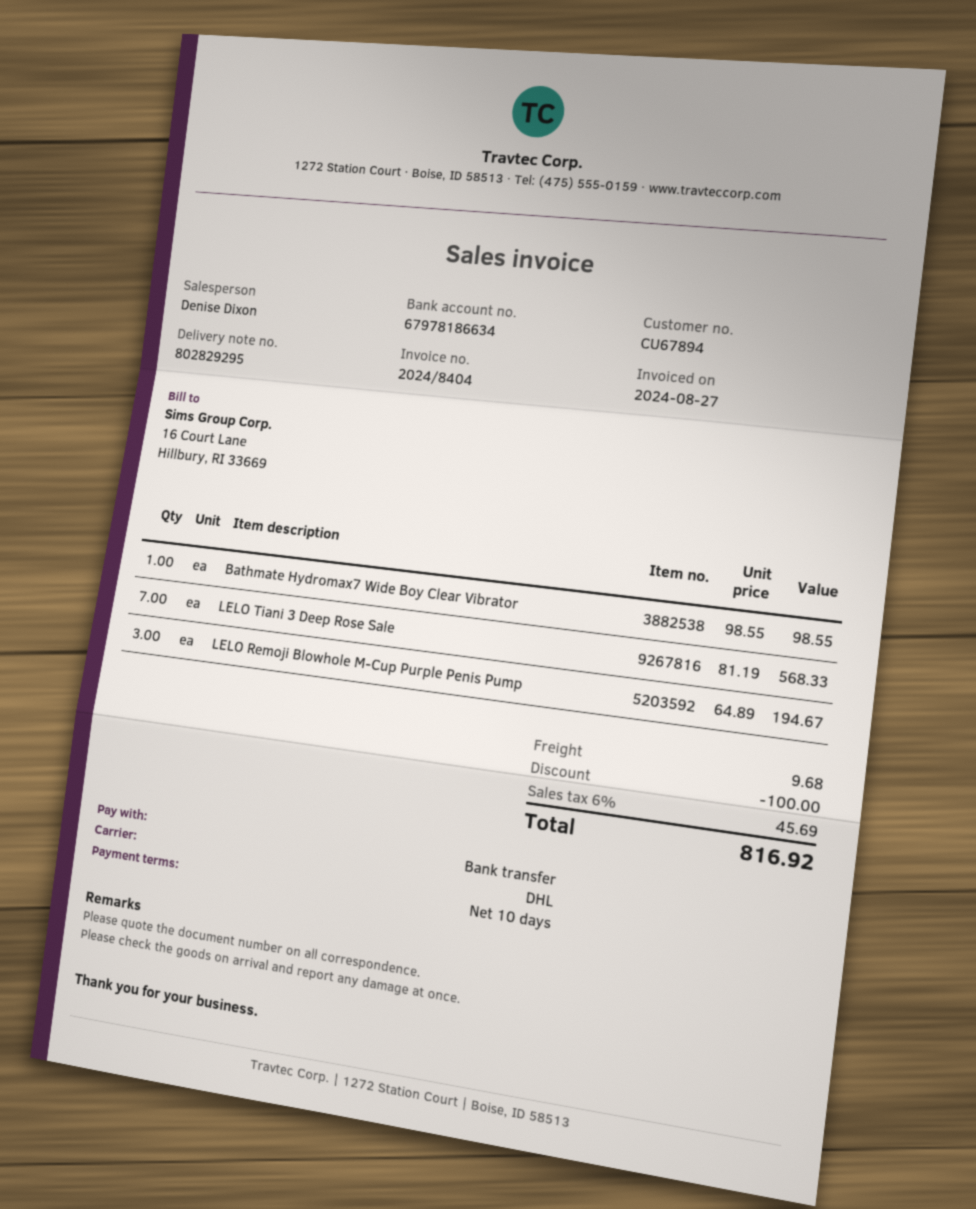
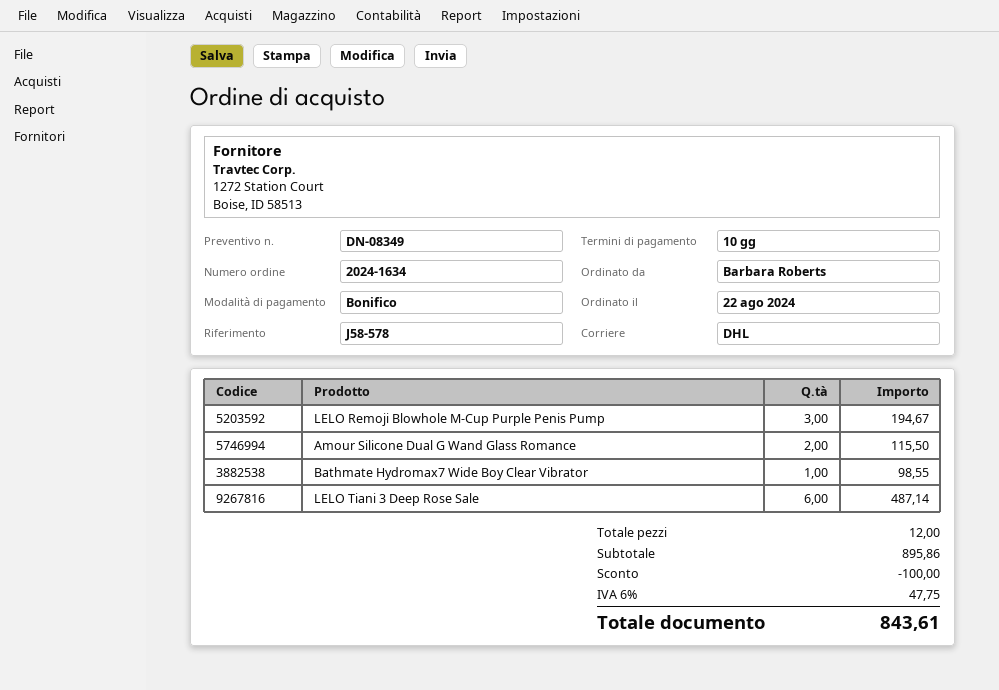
LELO Tiani 3 Deep Rose Sale: 7 for 568.33 -> 6 for 487.14
Amour Silicone Dual G Wand Glass Romance: none -> 2 for 115.50
shipping: 9.68 -> none
tax: 6% = 45.69 -> 6% = 47.75
total: 816.92 -> 843.61

